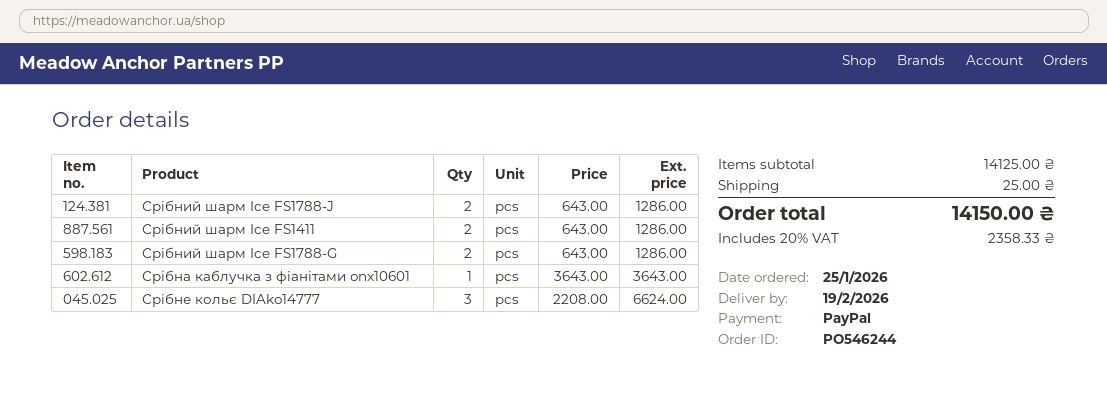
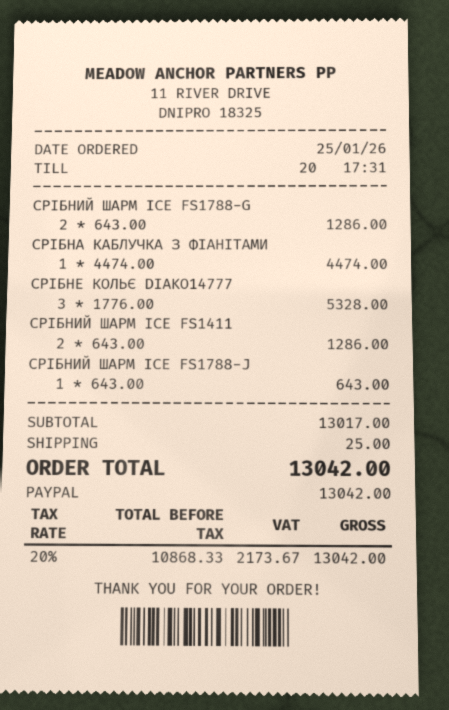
Срібний шарм Ice FS1788-J: 2 x 643.00 = 1286.00 -> 1 x 643.00 = 643.00
Срібна каблучка з фіанітами onx10601: 1 x 3643.00 = 3643.00 -> 1 x 4474.00 = 4474.00
Срібне кольє DIAko14777: 3 x 2208.00 = 6624.00 -> 3 x 1776.00 = 5328.00
subtotal: 14125.00 -> 13017.00
tax: 20% = 2358.33 -> 20% = 2173.67
total: 14150.00 -> 13042.00

